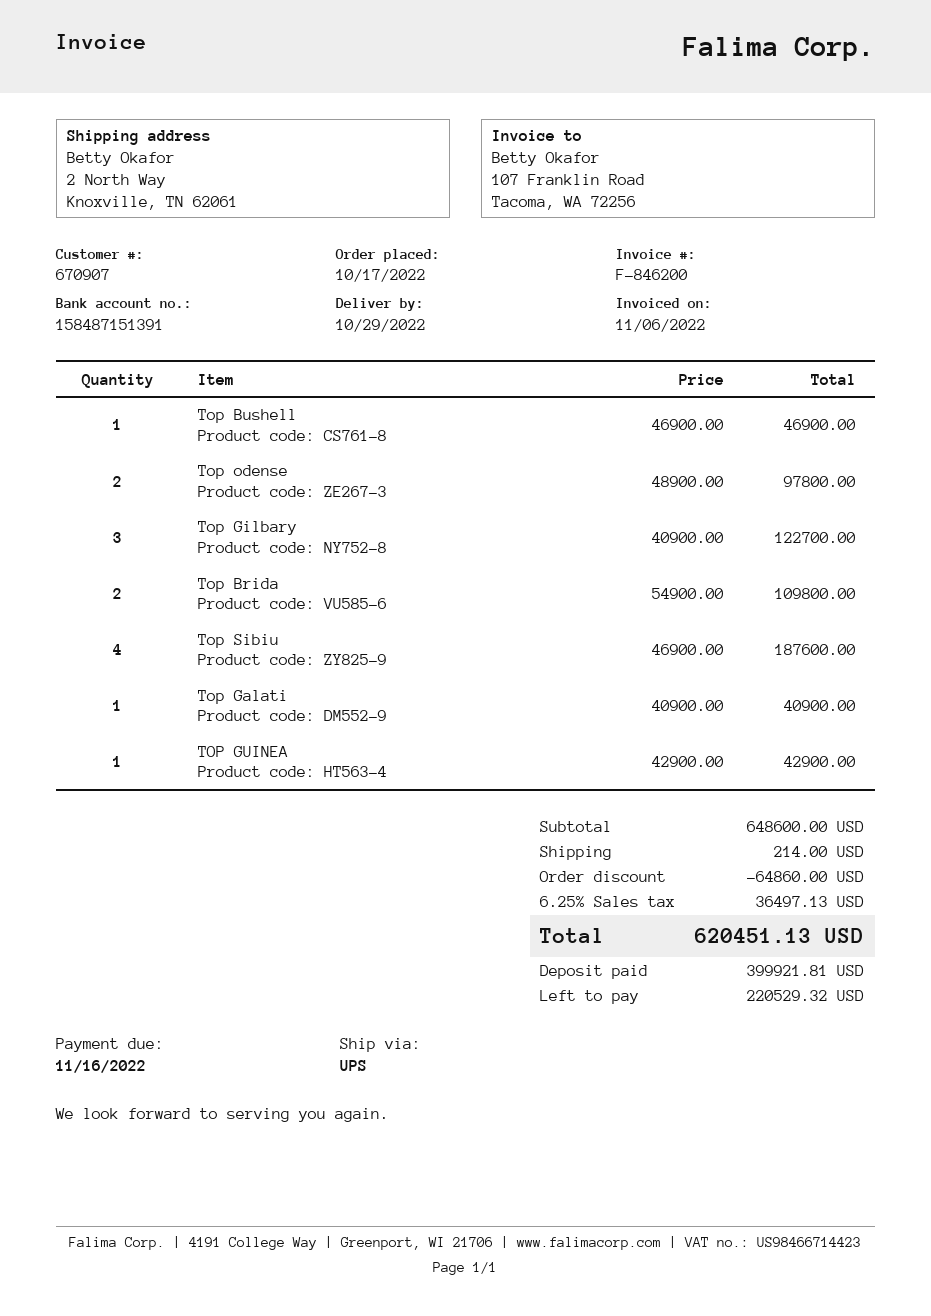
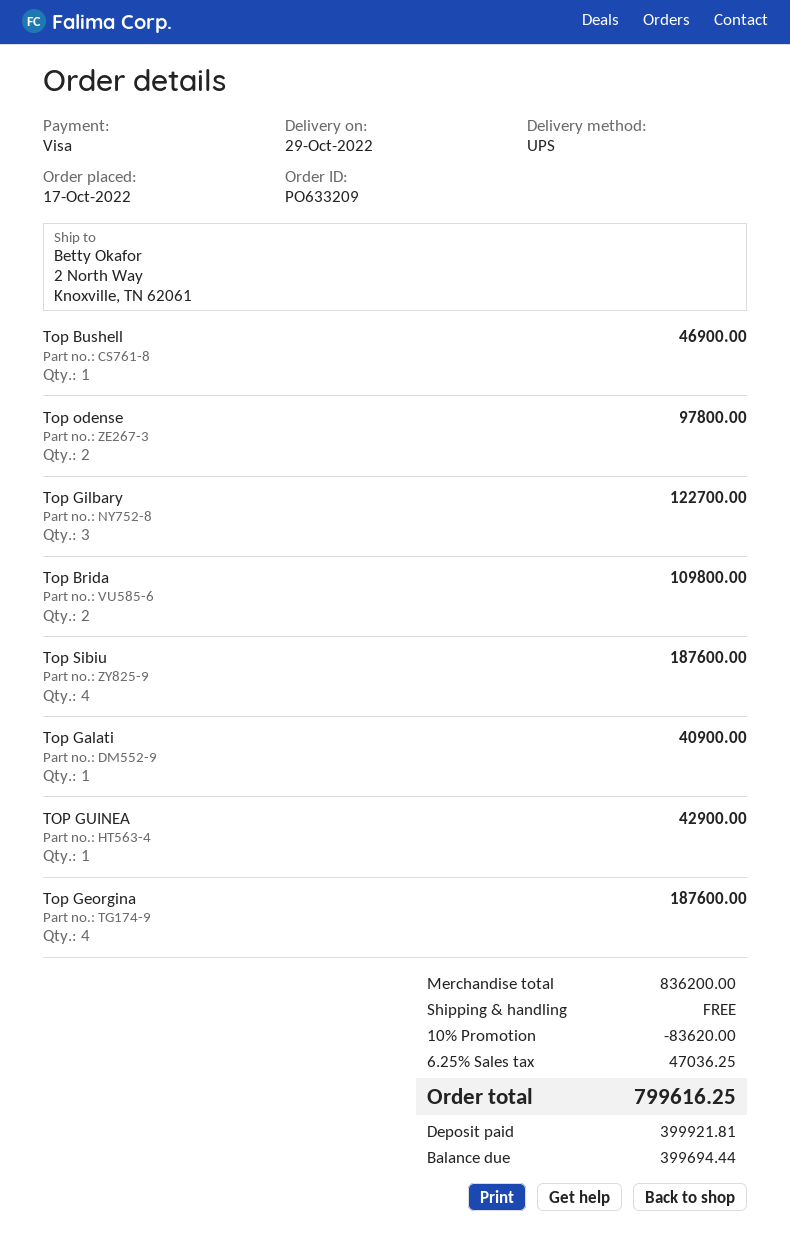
Top Georgina: none -> 4 for 187600.00
subtotal: 648600.00 -> 836200.00
discount: 64860.00 -> 83620.00
shipping: 214.00 -> 0.00
tax: 6.25% = 36497.13 -> 6.25% = 47036.25
total: 620451.13 -> 799616.25
balance: 220529.32 -> 399694.44

